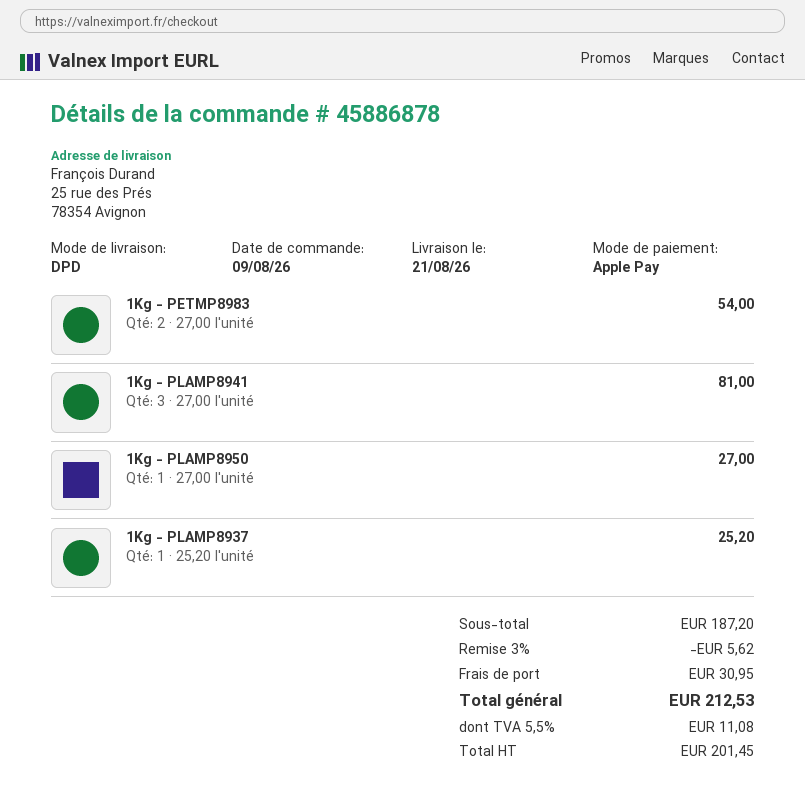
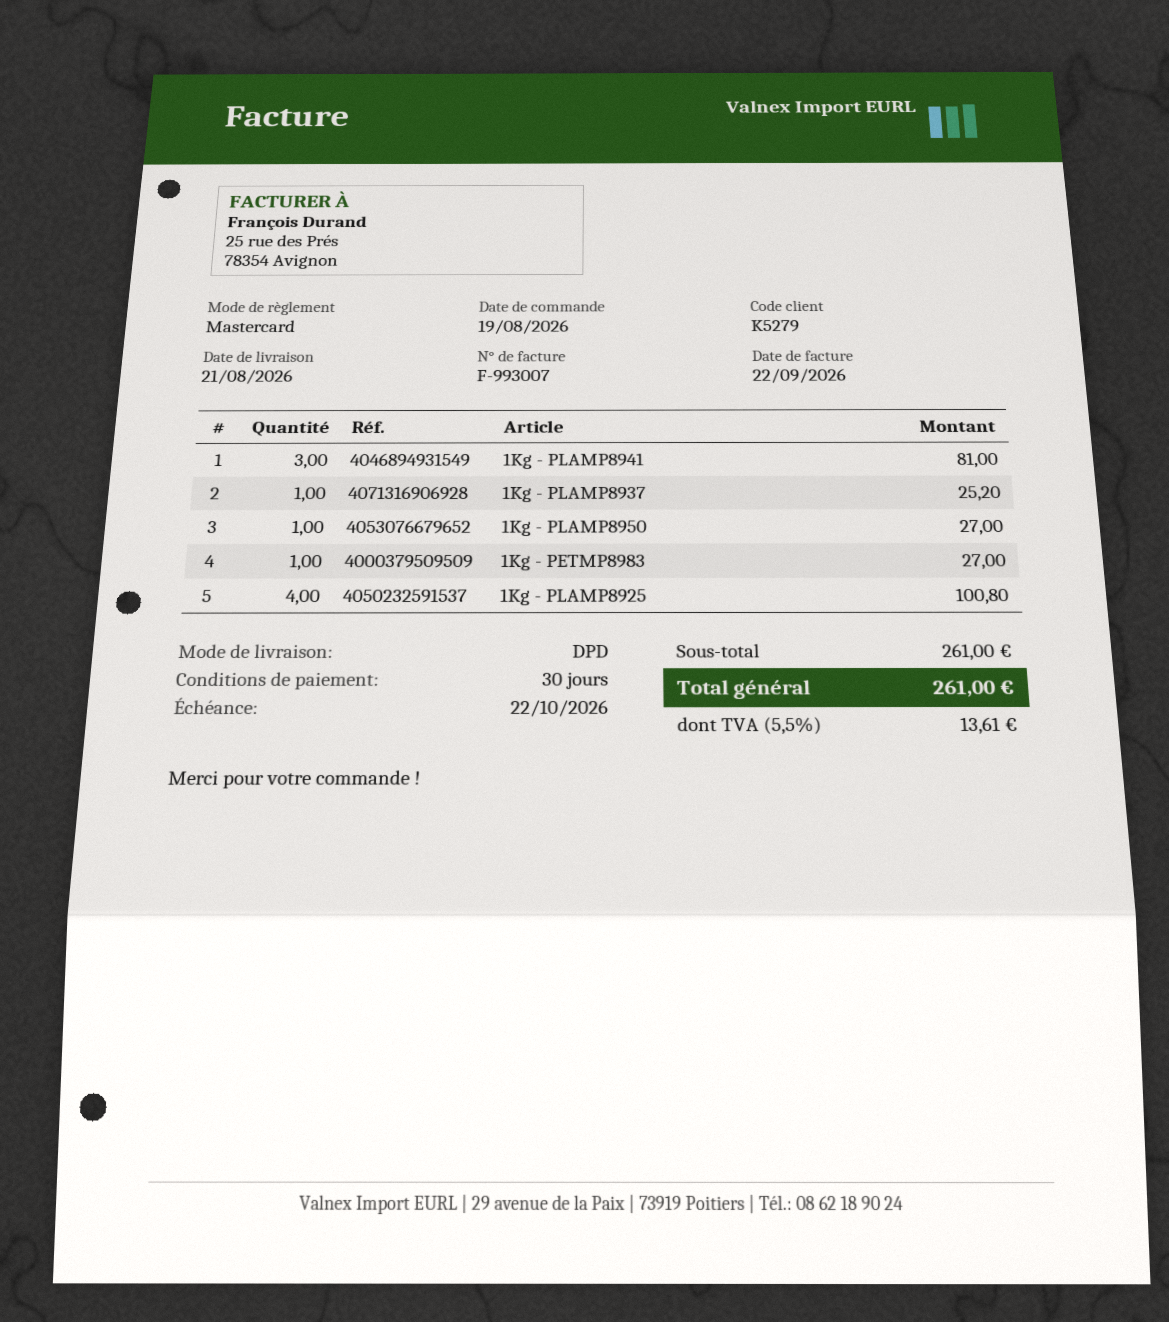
order date: 2026-08-09 -> 2026-08-19
payment method: Apple Pay -> Mastercard
1Kg - PETMP8983: 2 for 54.00 -> 1 for 27.00
1Kg - PLAMP8925: none -> 4 for 100.80
subtotal: 187.20 -> 261.00
discount: 3% = 5.62 -> none
shipping: 30.95 -> none
tax: 5.5% = 11.08 -> 5.5% = 13.61
total: 212.53 -> 261.00

